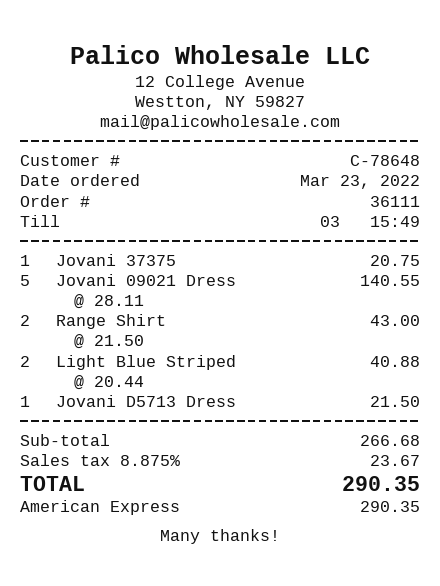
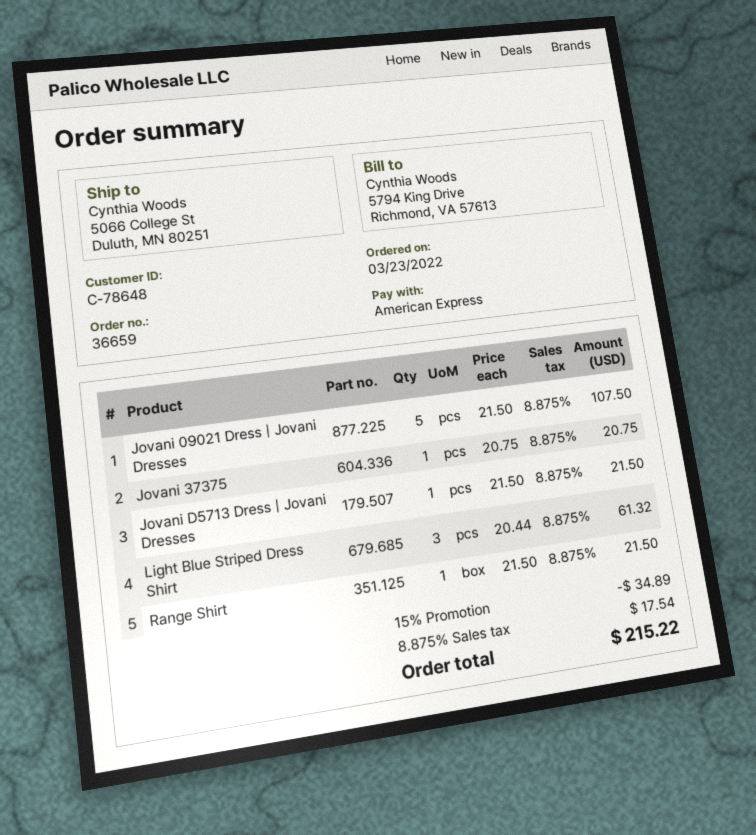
order number: 36111 -> 36659
Jovani 09021 Dress: 5 x 28.11 = 140.55 -> 5 x 21.50 = 107.50
Range Shirt: 2 x 21.50 = 43.00 -> 1 x 21.50 = 21.50
Light Blue Striped: 2 x 20.44 = 40.88 -> 3 x 20.44 = 61.32
discount: none -> 15% = 34.89
tax: 8.875% = 23.67 -> 8.875% = 17.54
total: 290.35 -> 215.22

